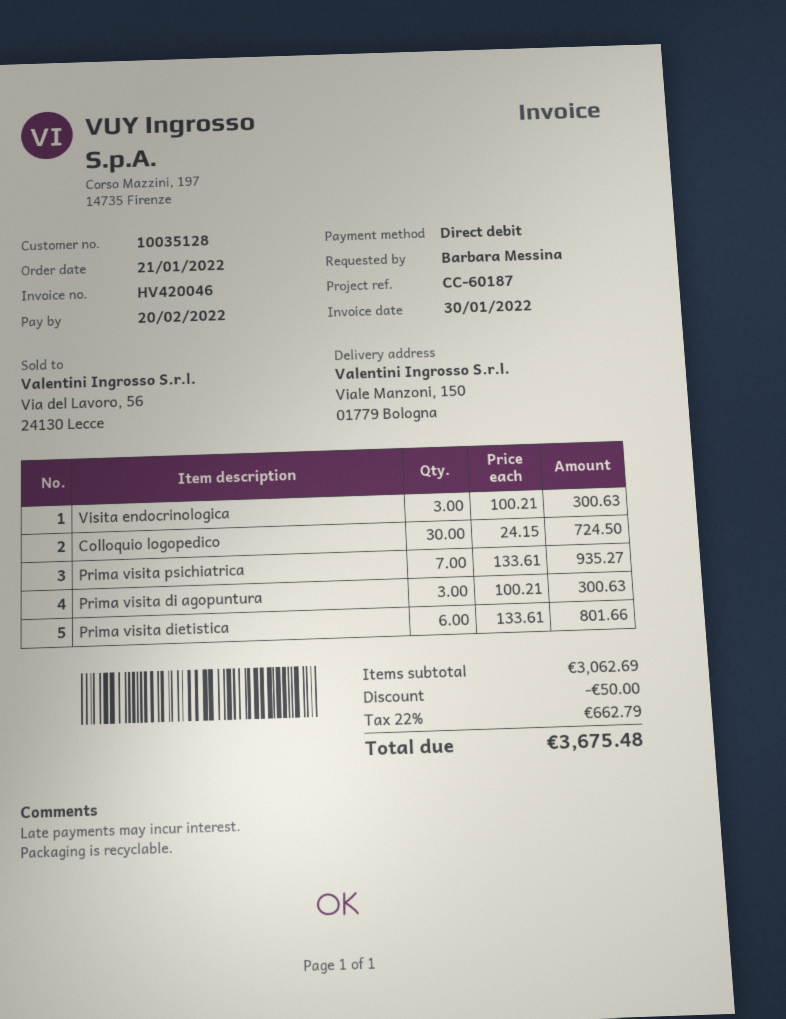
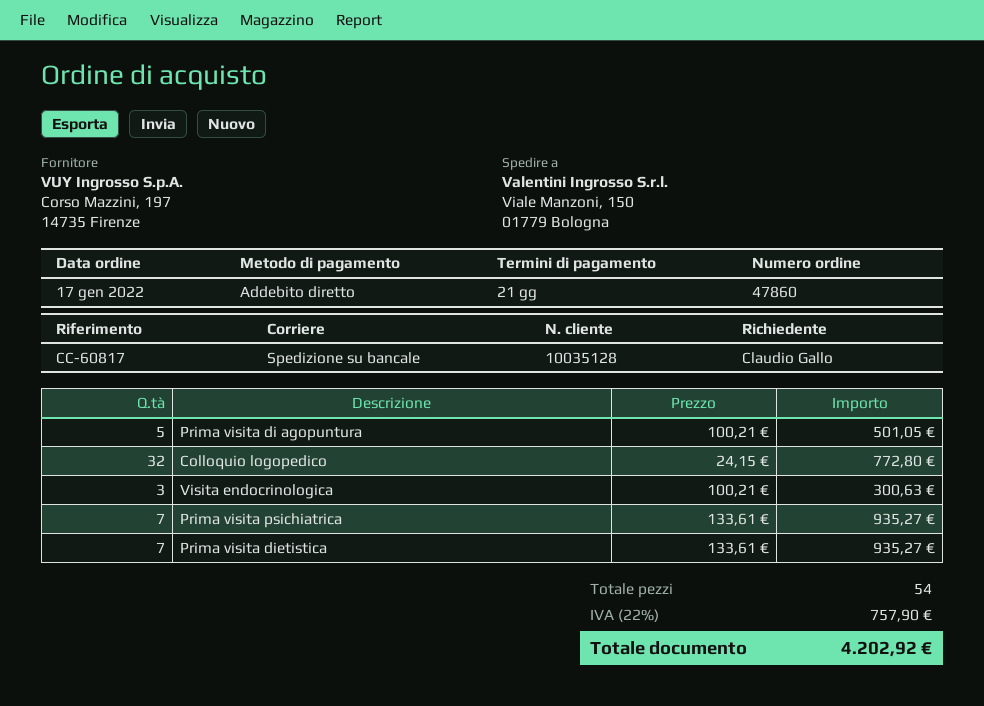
order date: 2022-01-21 -> 2022-01-17
reference: CC-60187 -> CC-60817
ordered by: Barbara Messina -> Claudio Gallo
Colloquio logopedico: 30 x 24.15 = 724.50 -> 32 x 24.15 = 772.80
Prima visita di agopuntura: 3 x 100.21 = 300.63 -> 5 x 100.21 = 501.05
Prima visita dietistica: 6 x 133.61 = 801.66 -> 7 x 133.61 = 935.27
discount: 50.00 -> none
tax: 22% = 662.79 -> 22% = 757.90
total: 3675.48 -> 4202.92

